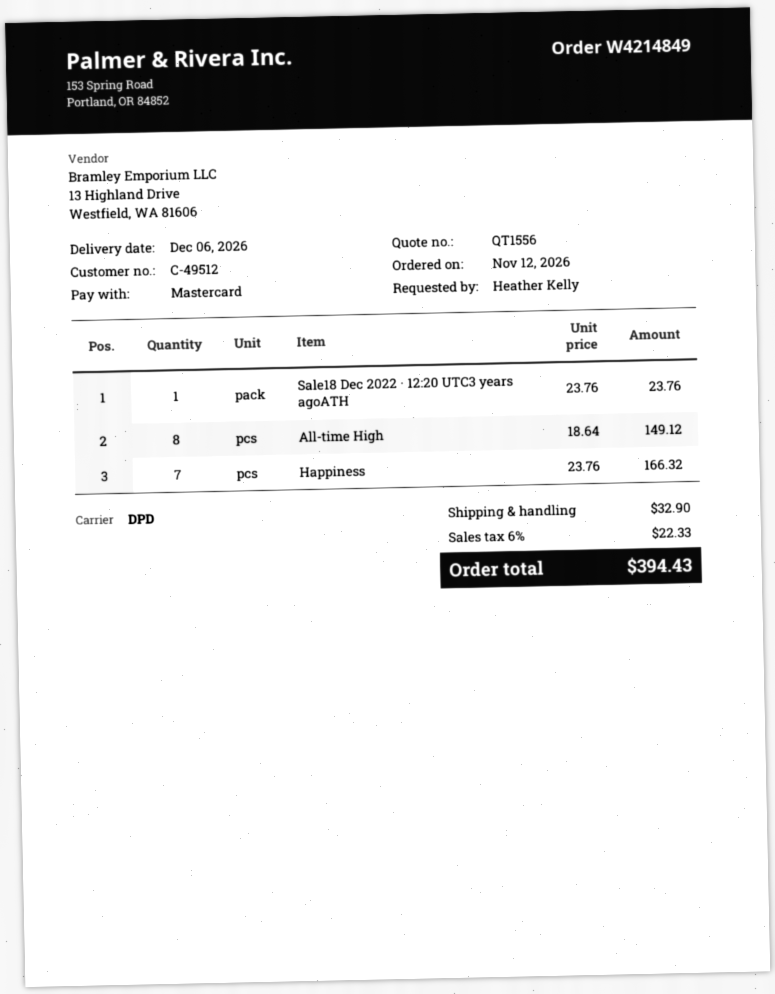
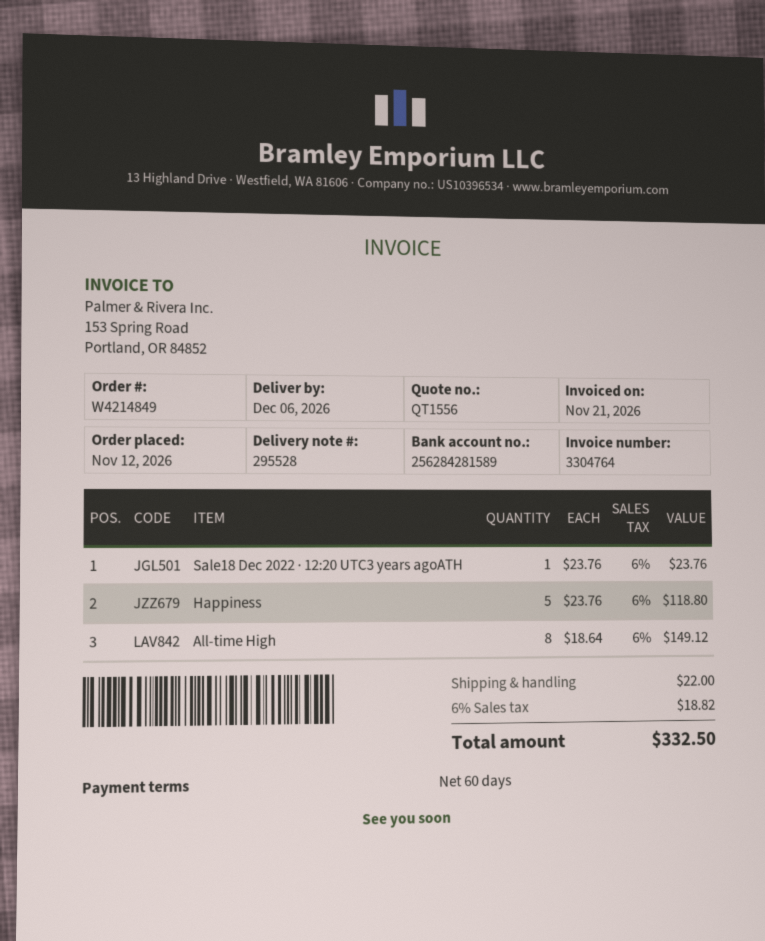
Happiness: 7 x 23.76 = 166.32 -> 5 x 23.76 = 118.80
shipping: 32.90 -> 22.00
tax: 6% = 22.33 -> 6% = 18.82
total: 394.43 -> 332.50

